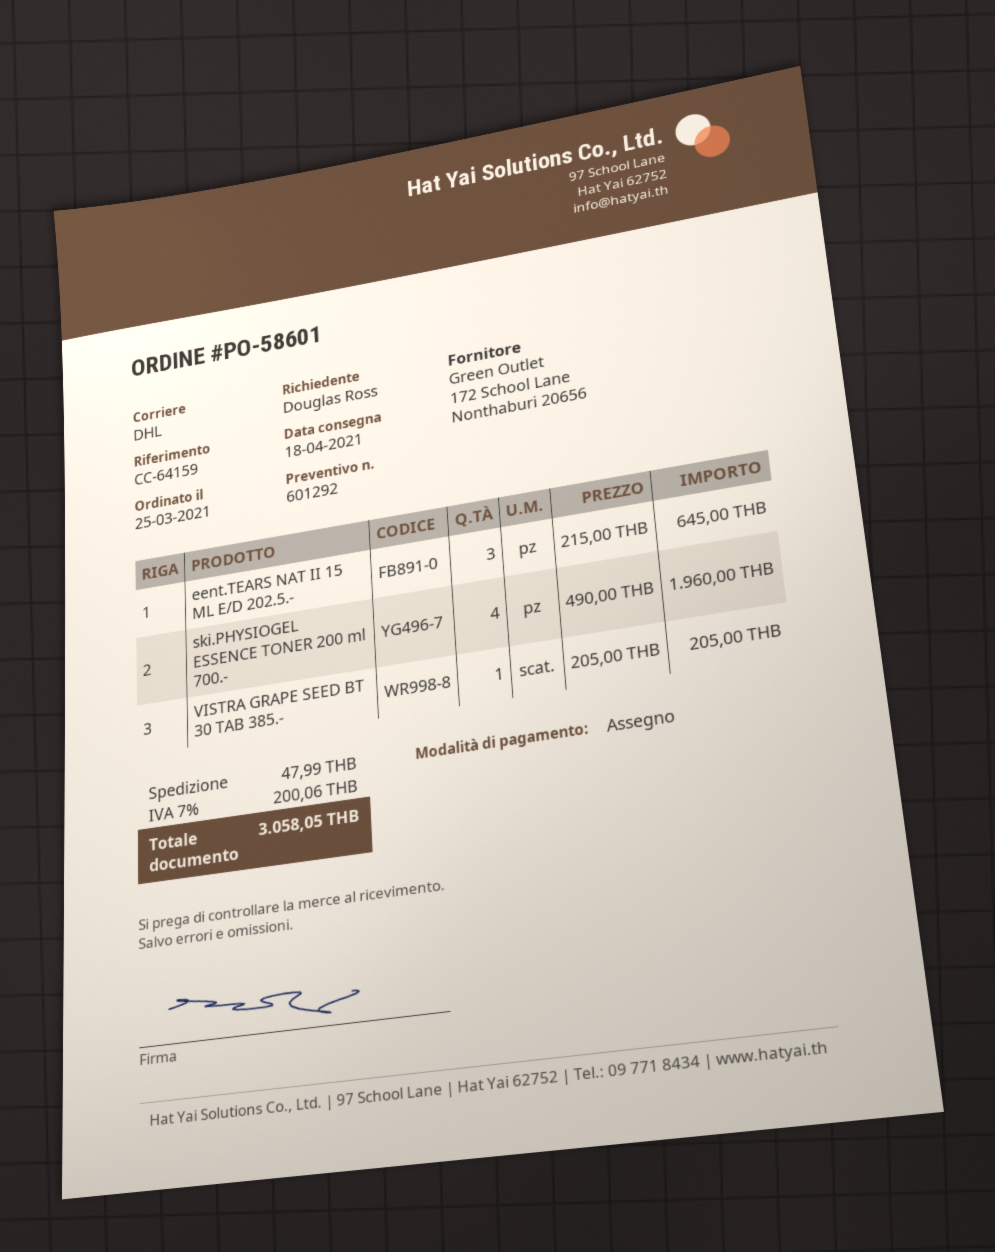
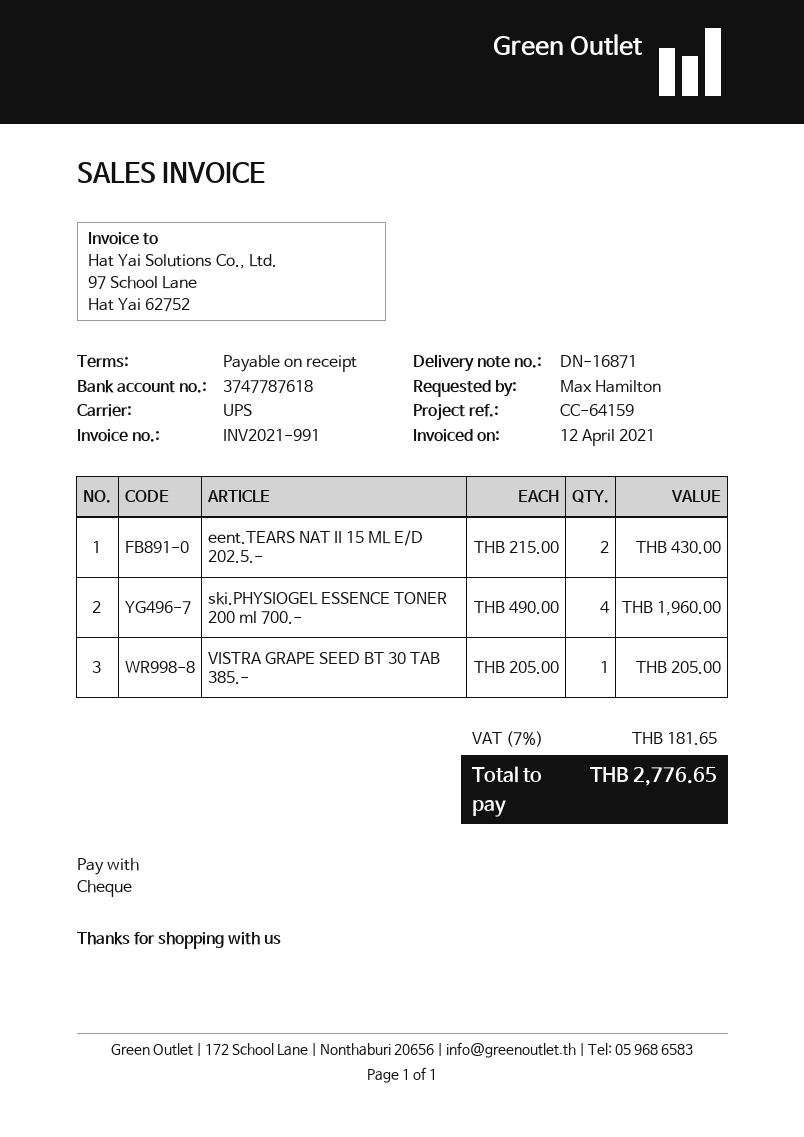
ordered by: Douglas Ross -> Max Hamilton
shipping method: DHL -> UPS
eent.TEARS NAT II 15 ML E/D 202.5.-: 3 x 215.00 = 645.00 -> 2 x 215.00 = 430.00
shipping: 47.99 -> none
tax: 7% = 200.06 -> 7% = 181.65
total: 3058.05 -> 2776.65

